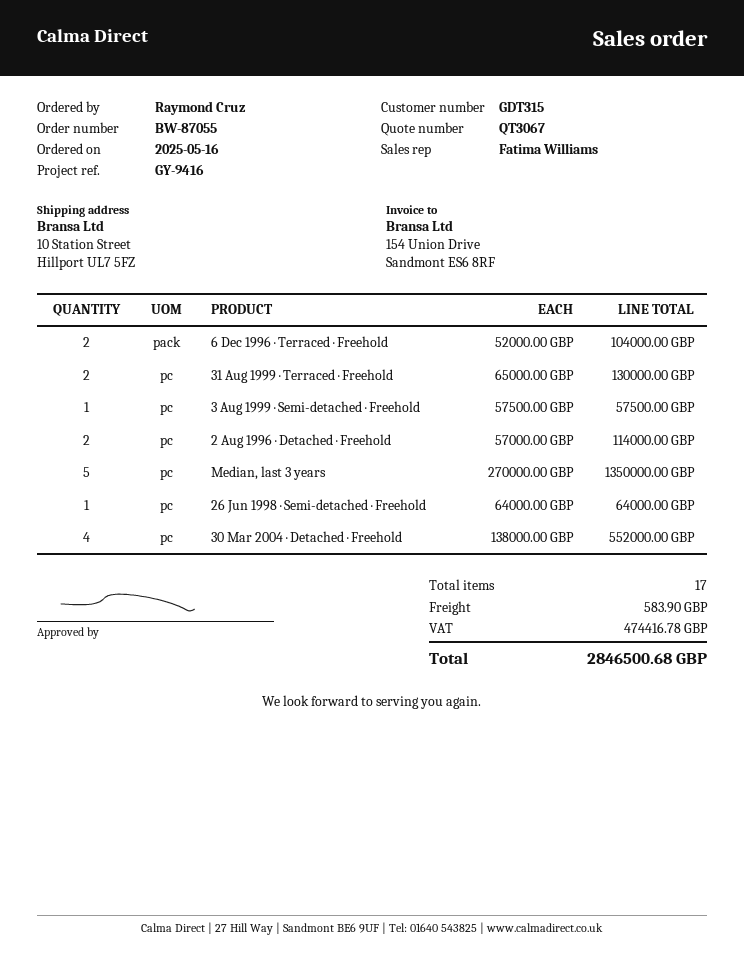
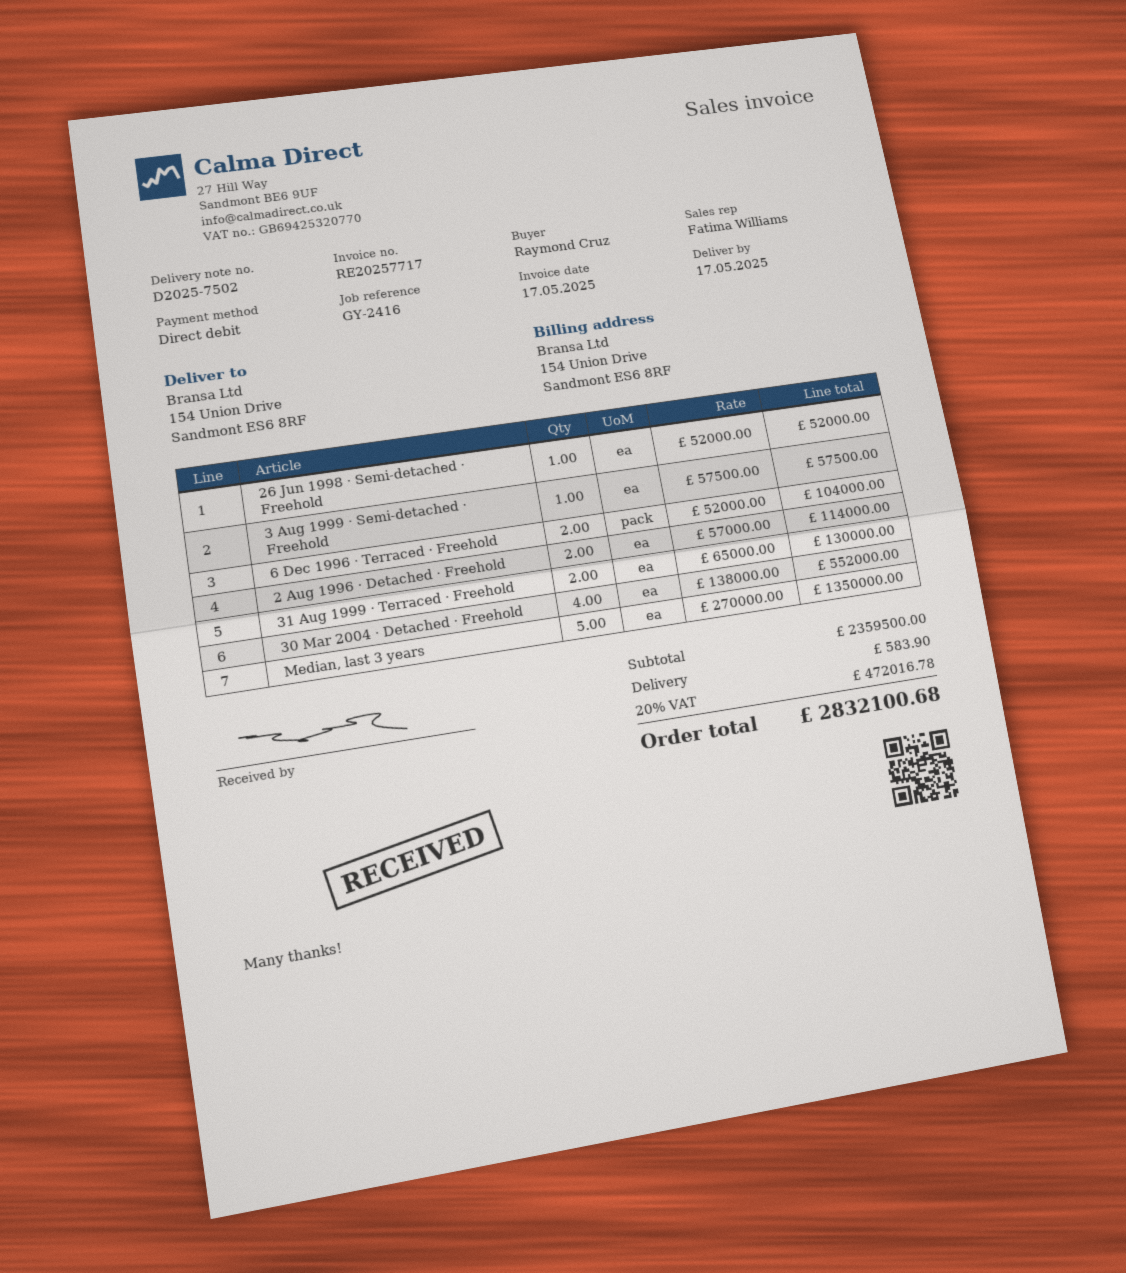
reference: GY-9416 -> GY-2416
ship to: 10 Station Street, Hillport UL7 5FZ -> 154 Union Drive, Sandmont ES6 8RF
26 Jun 1998 · Semi-detached · Freehold: 1 x 64000.00 = 64000.00 -> 1 x 52000.00 = 52000.00
tax: 474416.78 -> 472016.78
total: 2846500.68 -> 2832100.68

